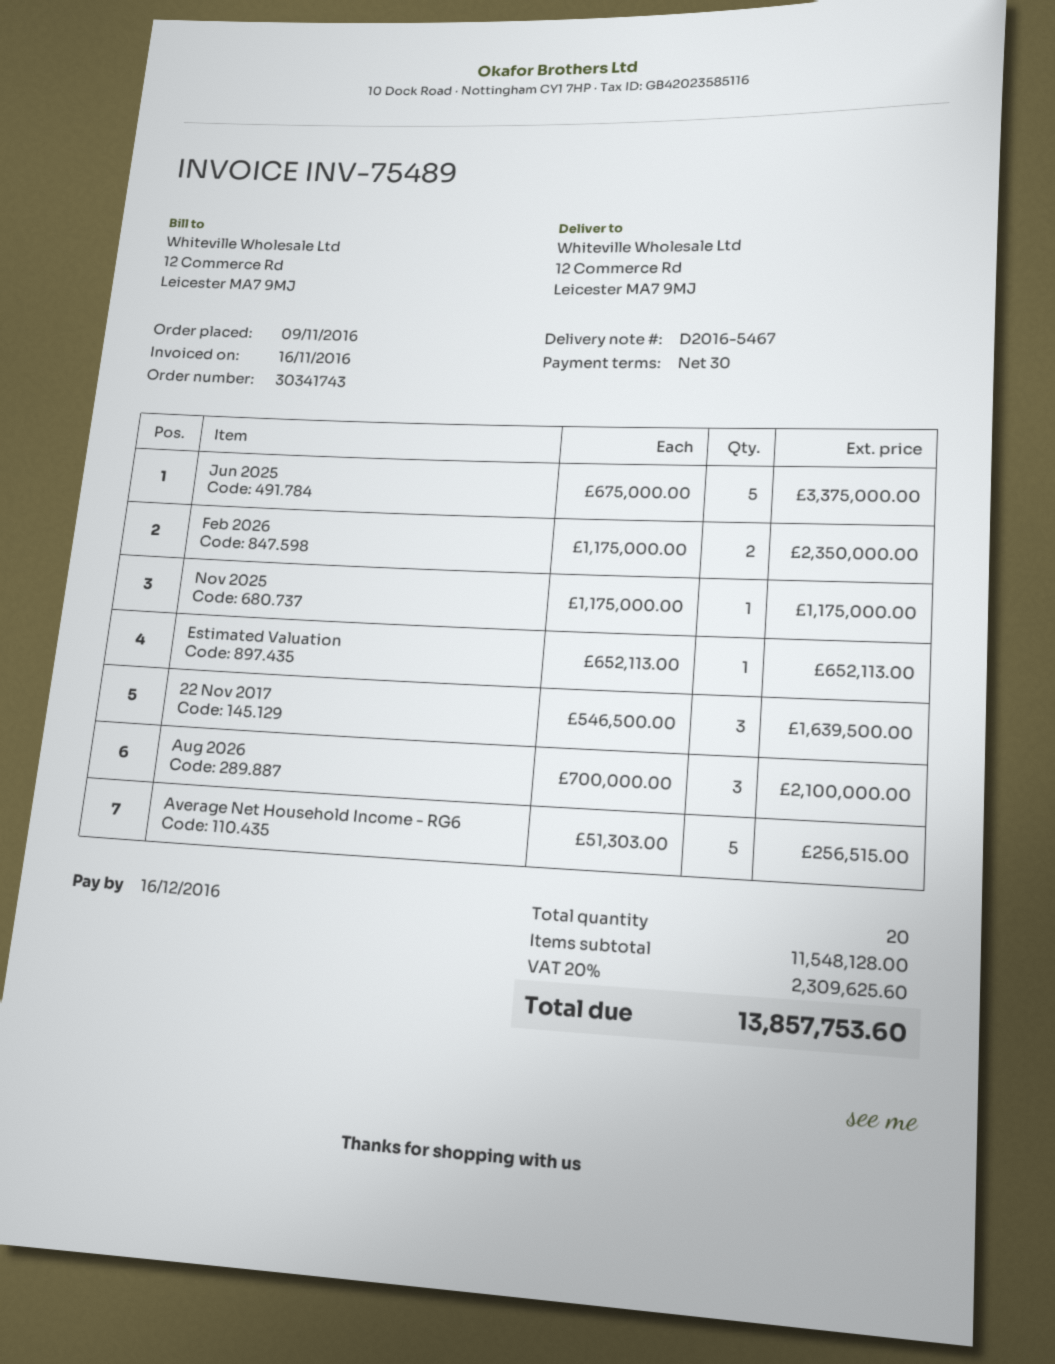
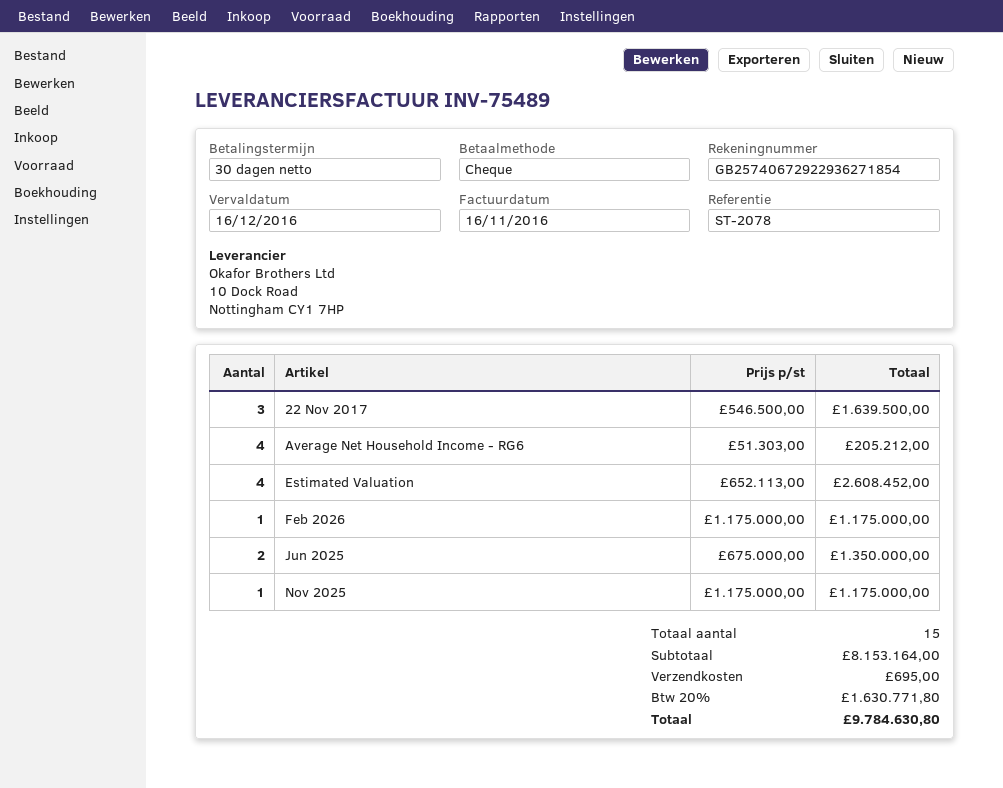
Jun 2025: 5 x 675000.00 = 3375000.00 -> 2 x 675000.00 = 1350000.00
Feb 2026: 2 x 1175000.00 = 2350000.00 -> 1 x 1175000.00 = 1175000.00
Estimated Valuation: 1 x 652113.00 = 652113.00 -> 4 x 652113.00 = 2608452.00
Aug 2026: 3 x 700000.00 = 2100000.00 -> none
Average Net Household Income - RG6: 5 x 51303.00 = 256515.00 -> 4 x 51303.00 = 205212.00
total quantity: 20 -> 15
subtotal: 11548128.00 -> 8153164.00
shipping: none -> 695.00
tax: 20% = 2309625.60 -> 20% = 1630771.80
total: 13857753.60 -> 9784630.80

